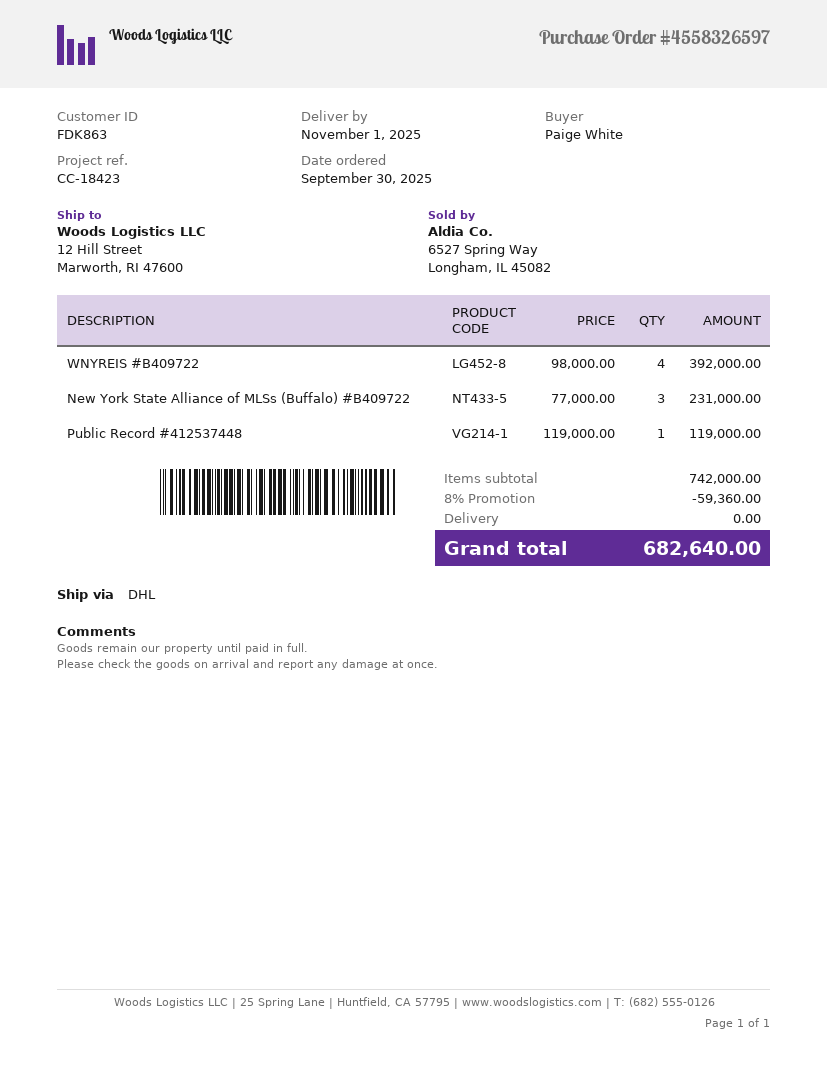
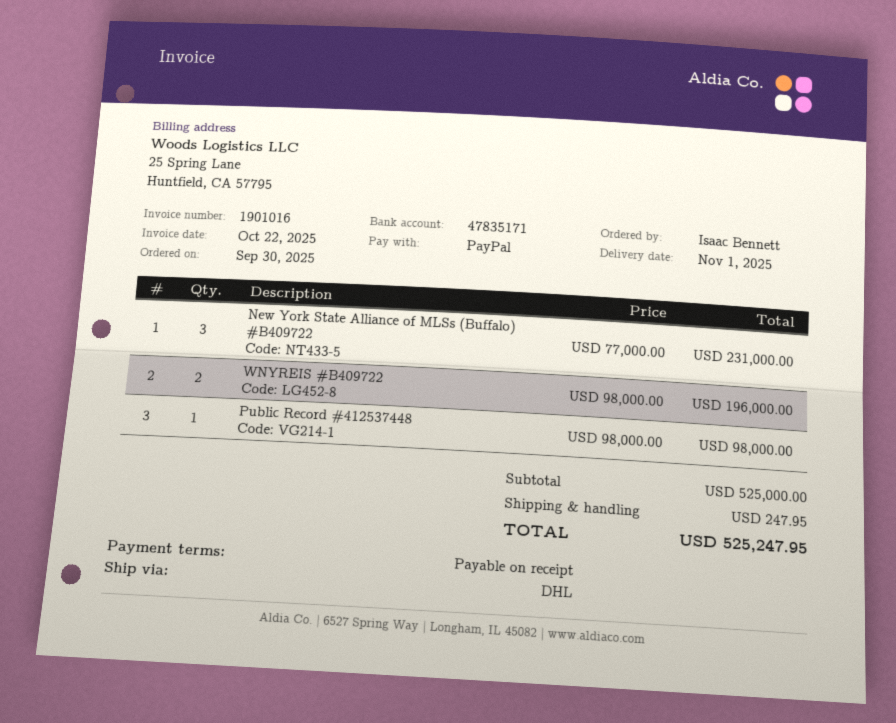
ordered by: Paige White -> Isaac Bennett
WNYREIS #B409722: 4 x 98000.00 = 392000.00 -> 2 x 98000.00 = 196000.00
Public Record #412537448: 1 x 119000.00 = 119000.00 -> 1 x 98000.00 = 98000.00
subtotal: 742000.00 -> 525000.00
discount: 8% = 59360.00 -> none
shipping: 0.00 -> 247.95
total: 682640.00 -> 525247.95

